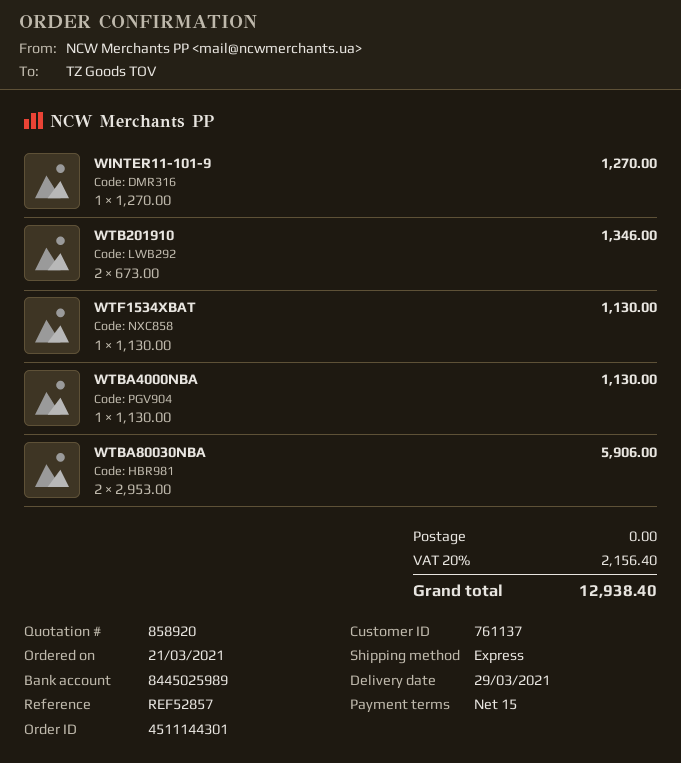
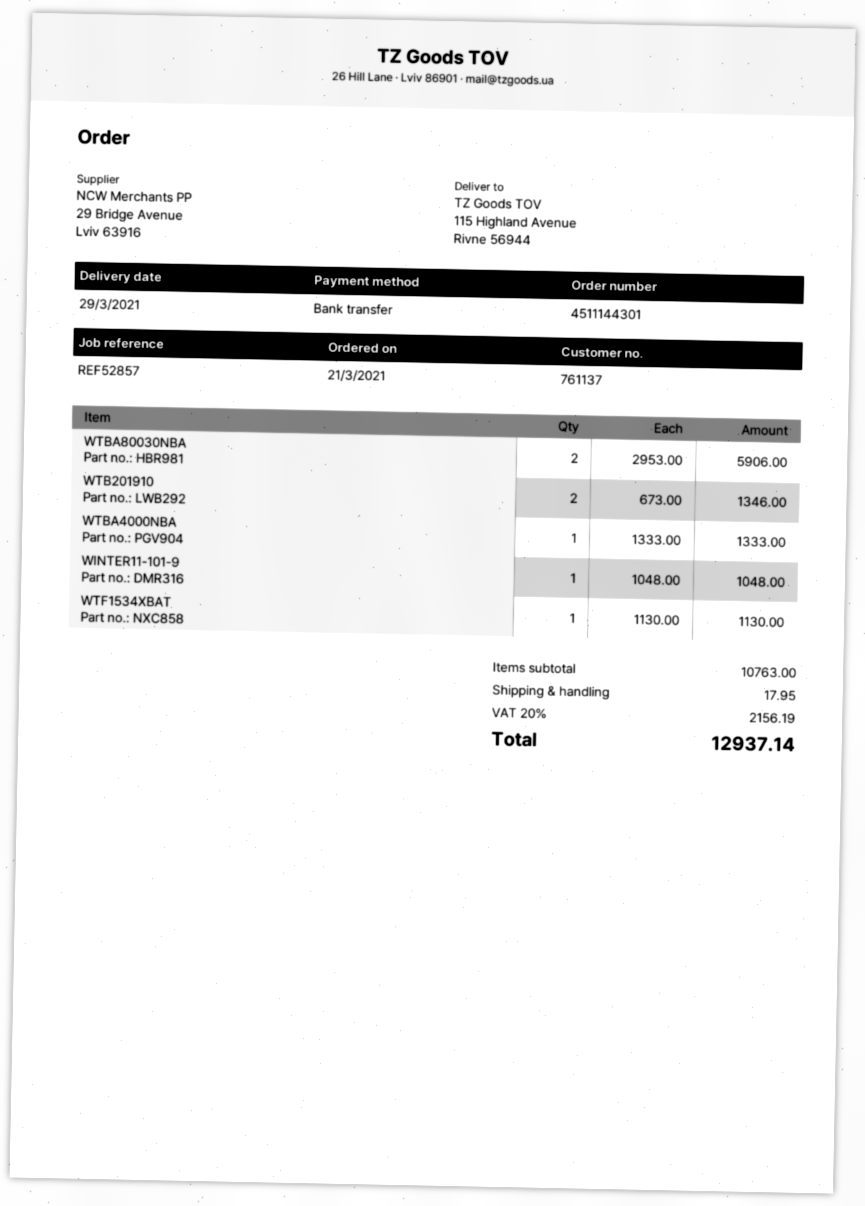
WINTER11-101-9: 1 x 1270.00 = 1270.00 -> 1 x 1048.00 = 1048.00
WTBA4000NBA: 1 x 1130.00 = 1130.00 -> 1 x 1333.00 = 1333.00
shipping: 0.00 -> 17.95
tax: 20% = 2156.40 -> 20% = 2156.19
total: 12938.40 -> 12937.14

